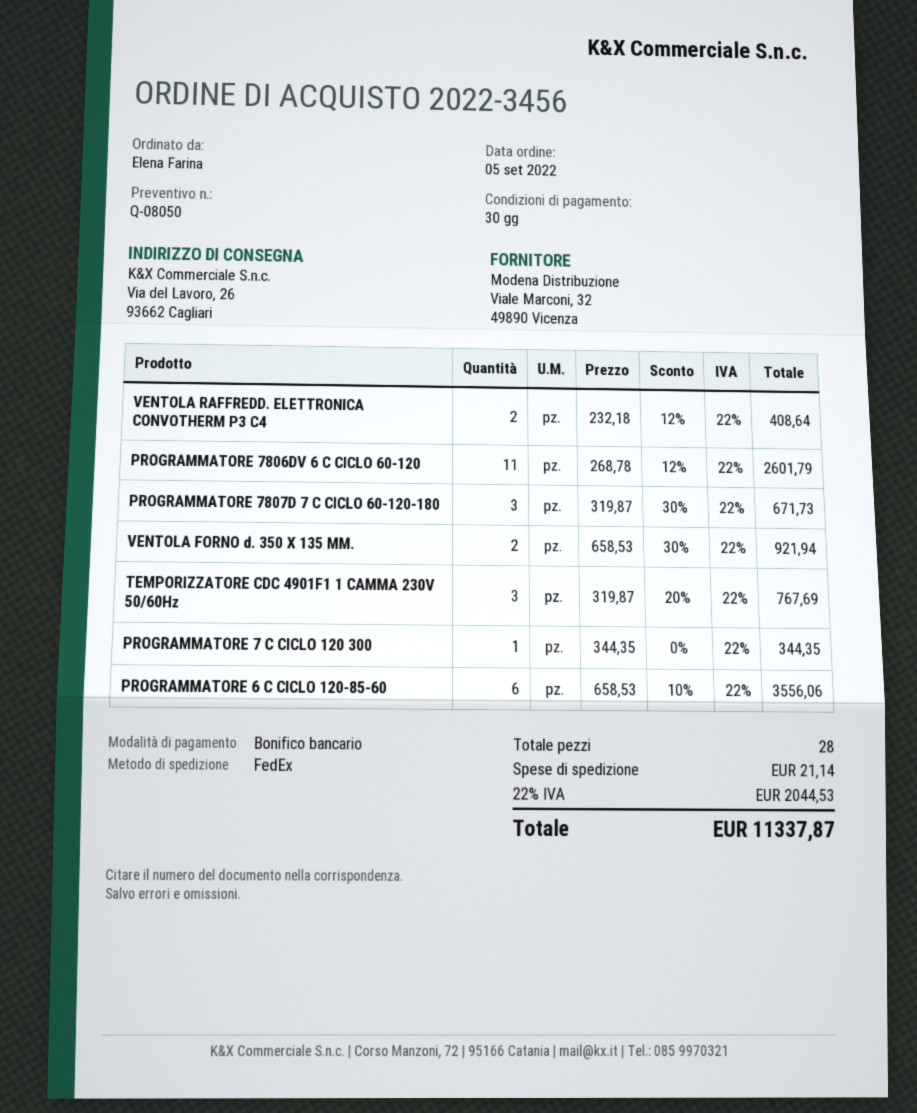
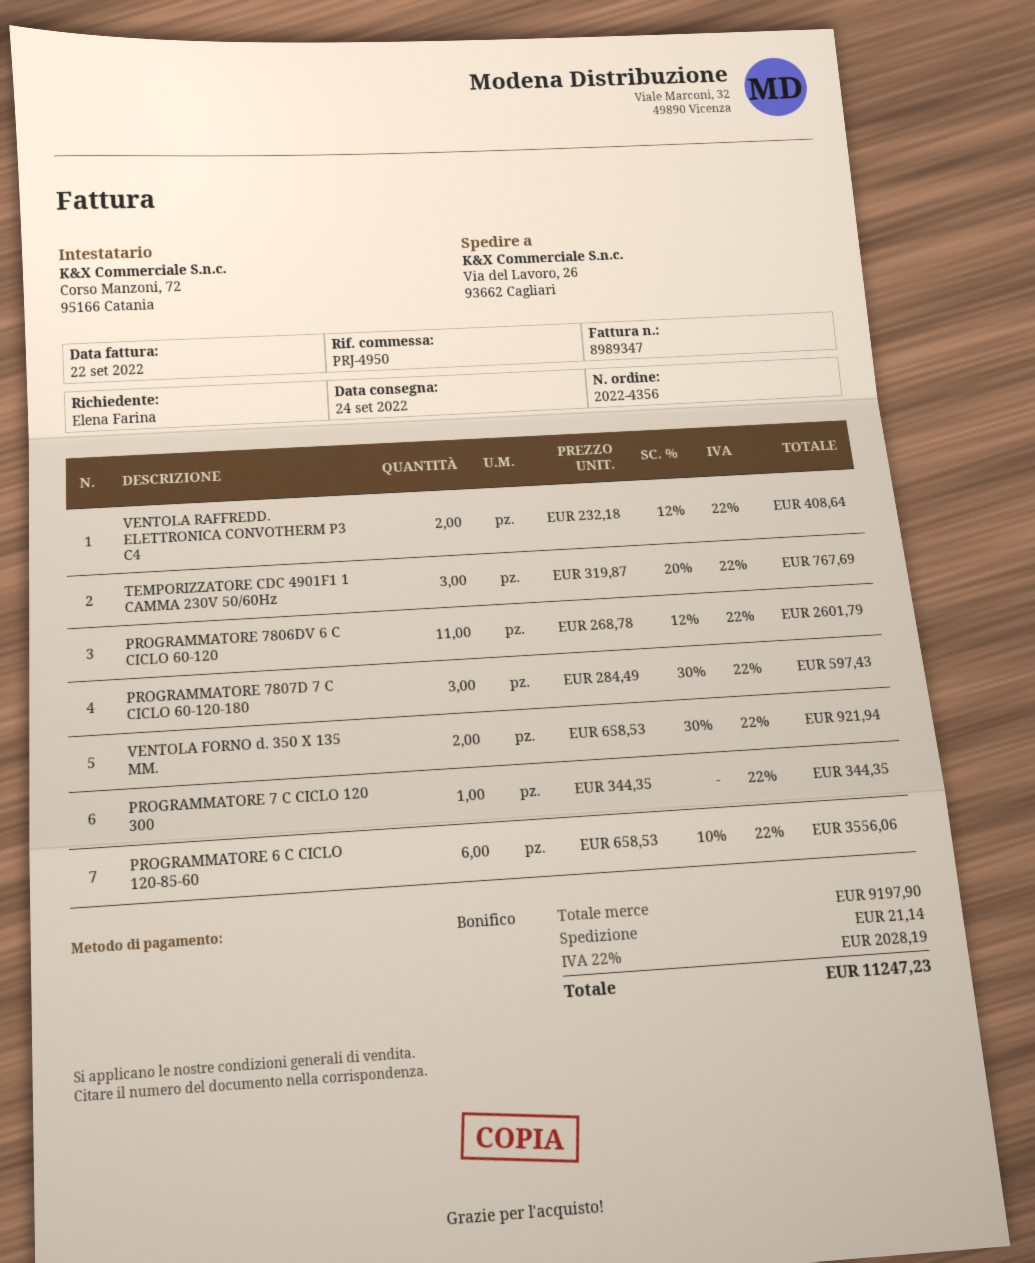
order number: 2022-3456 -> 2022-4356
PROGRAMMATORE 7807D 7 C CICLO 60-120-180: 3 x 319.87 - 30% = 671.73 -> 3 x 284.49 - 30% = 597.43
tax: 22% = 2044.53 -> 22% = 2028.19
total: 11337.87 -> 11247.23

